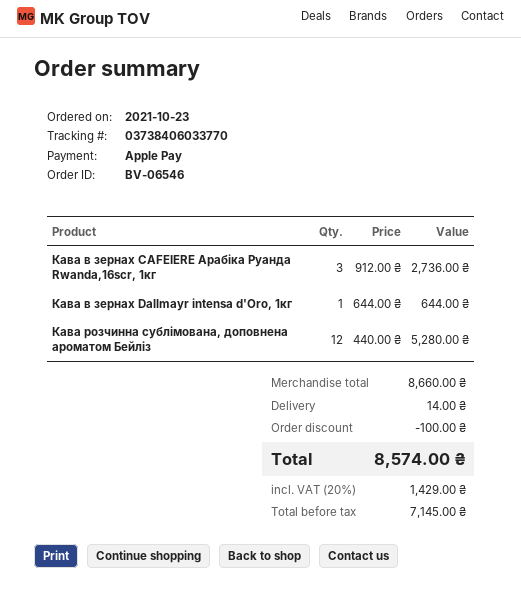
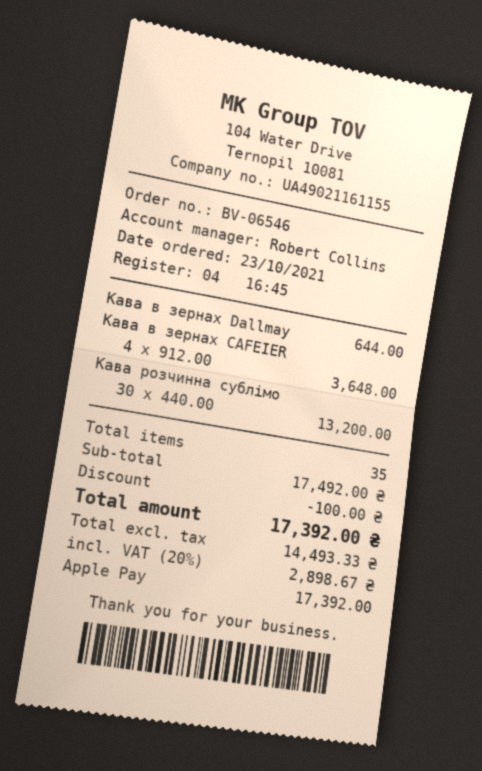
Кава в зернах CAFEIERE Арабіка Руанда Rwanda,16scr, 1кг: 3 x 912.00 = 2736.00 -> 4 x 912.00 = 3648.00
Кава розчинна сублімована, доповнена ароматом Бейліз: 12 x 440.00 = 5280.00 -> 30 x 440.00 = 13200.00
subtotal: 8660.00 -> 17492.00
shipping: 14.00 -> none
net: 7145.00 -> 14493.33
tax: 20% = 1429.00 -> 20% = 2898.67
total: 8574.00 -> 17392.00

